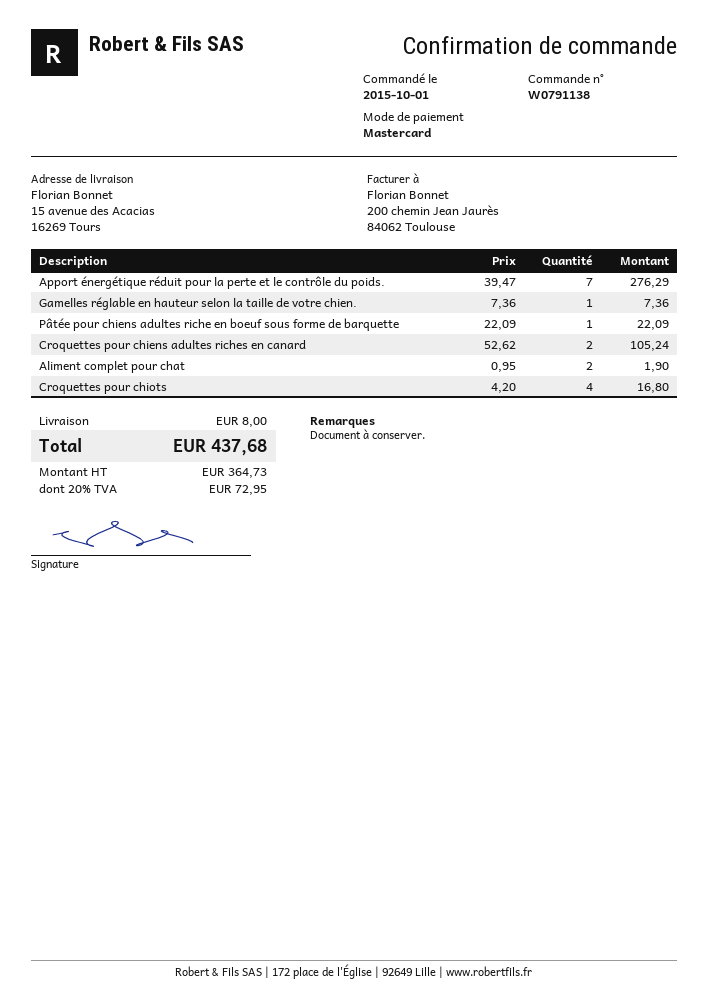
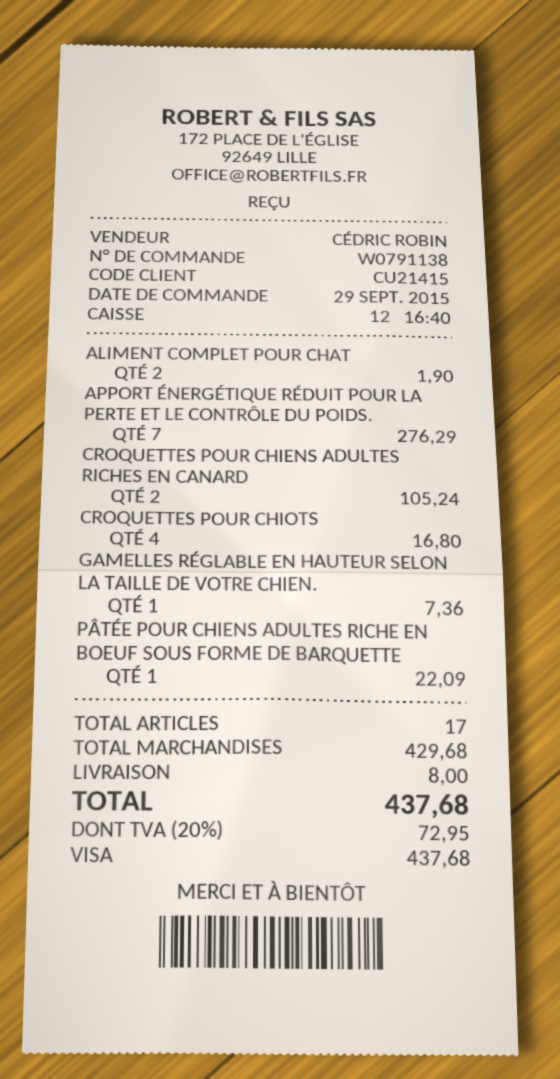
order date: 2015-10-01 -> 2015-09-29
payment method: Mastercard -> Visa

